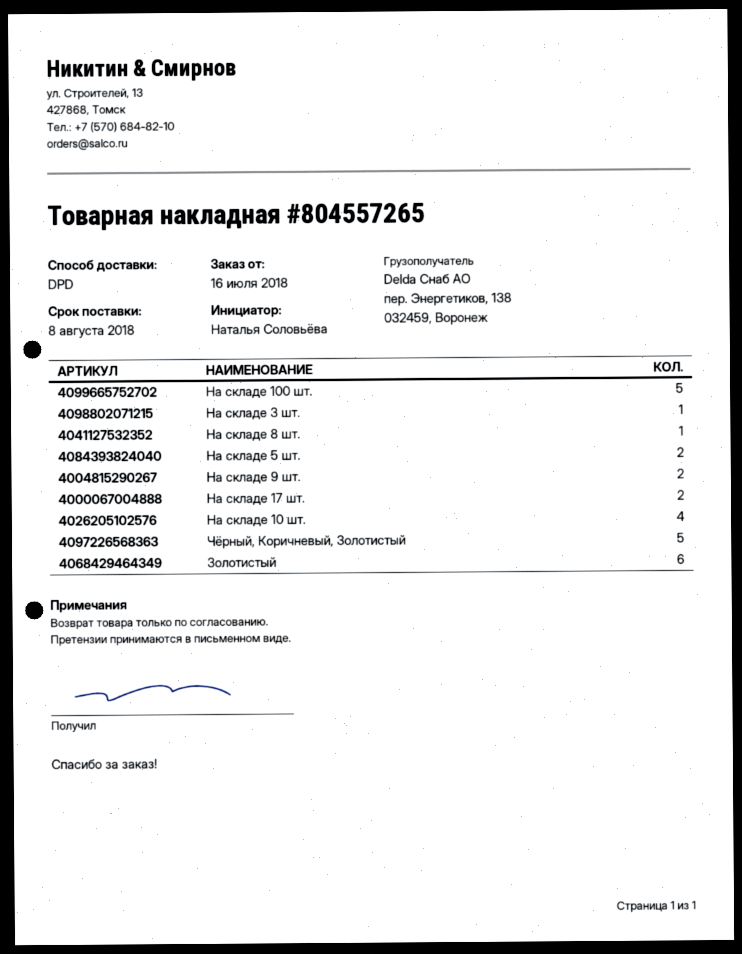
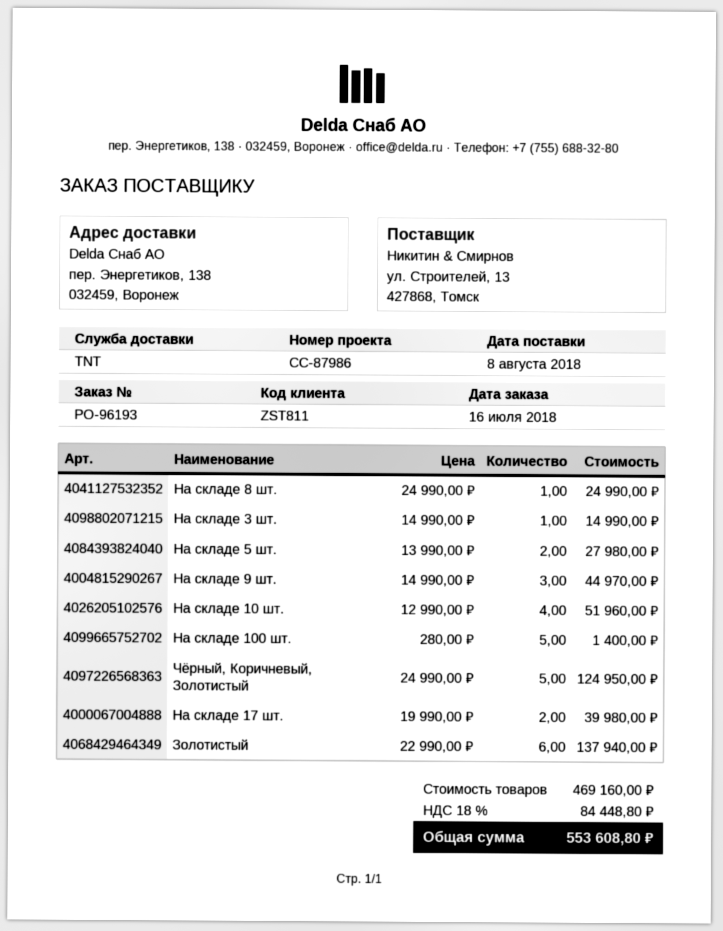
shipping method: DPD -> TNT
На складе 9 шт.: 2 -> 3

